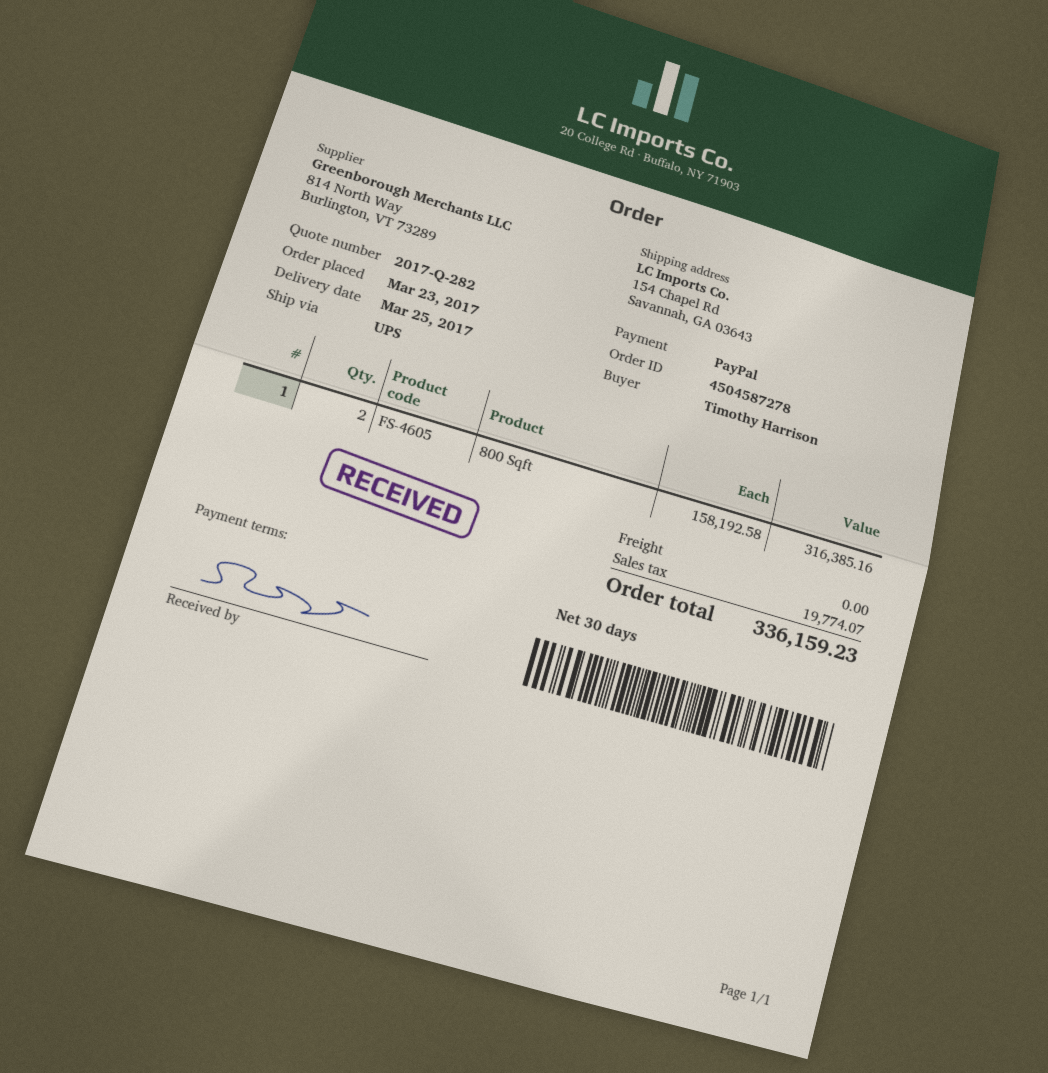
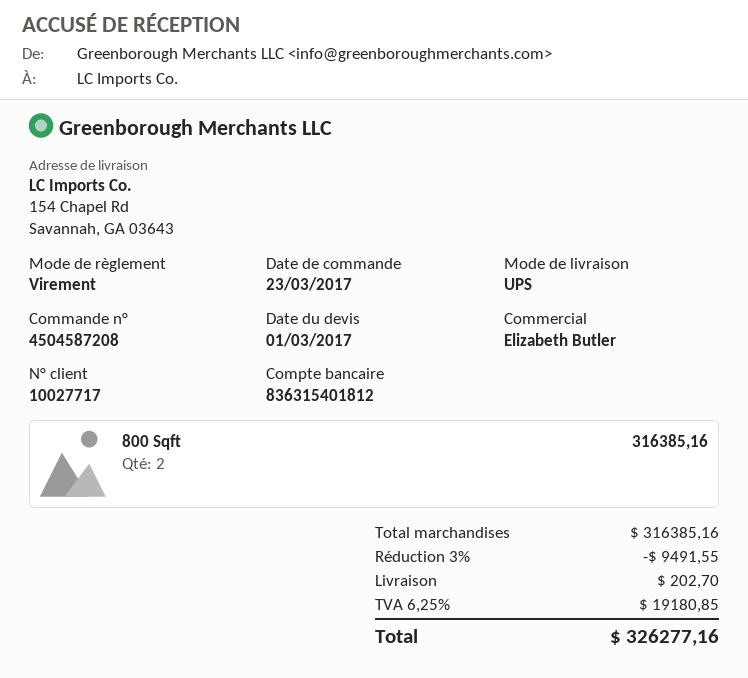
order number: 4504587278 -> 4504587208
payment method: PayPal -> bank transfer
discount: none -> 3% = 9491.55
shipping: 0.00 -> 202.70
tax: 19774.07 -> 19180.85
total: 336159.23 -> 326277.16

